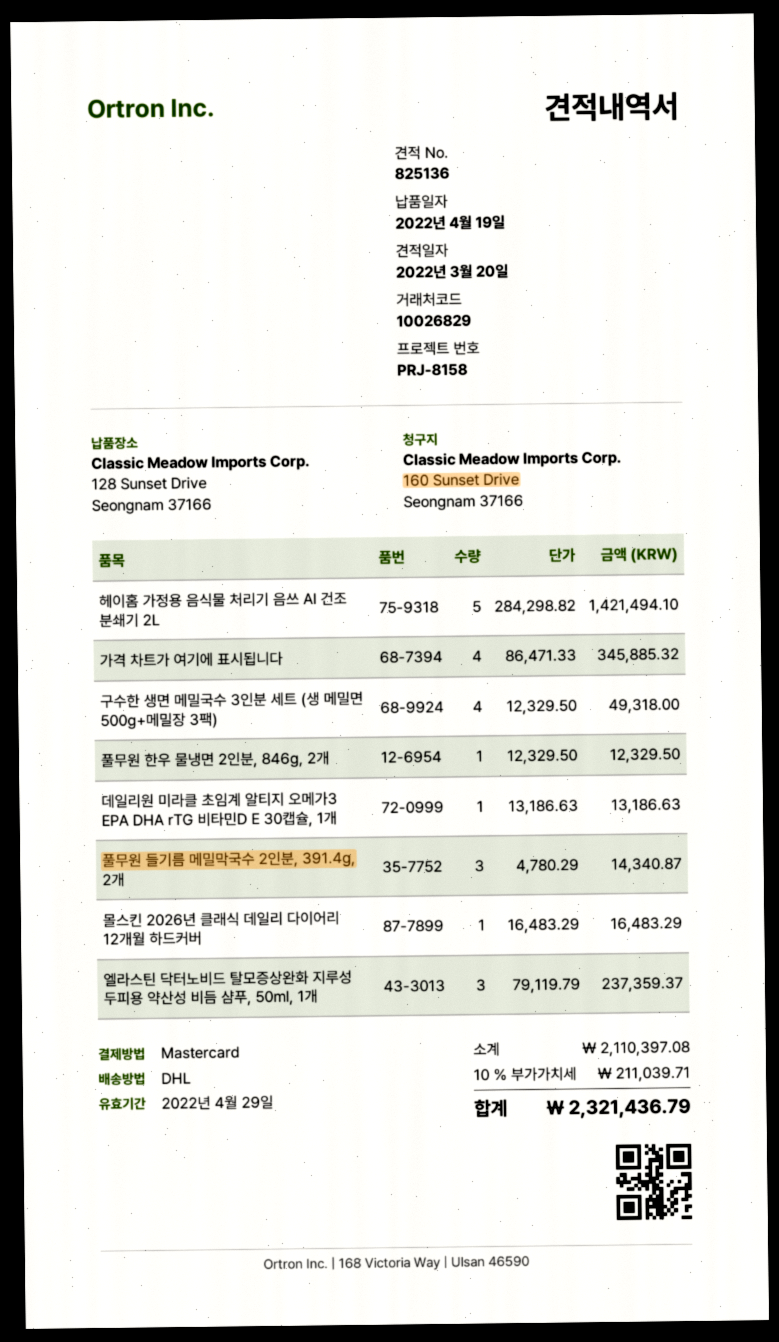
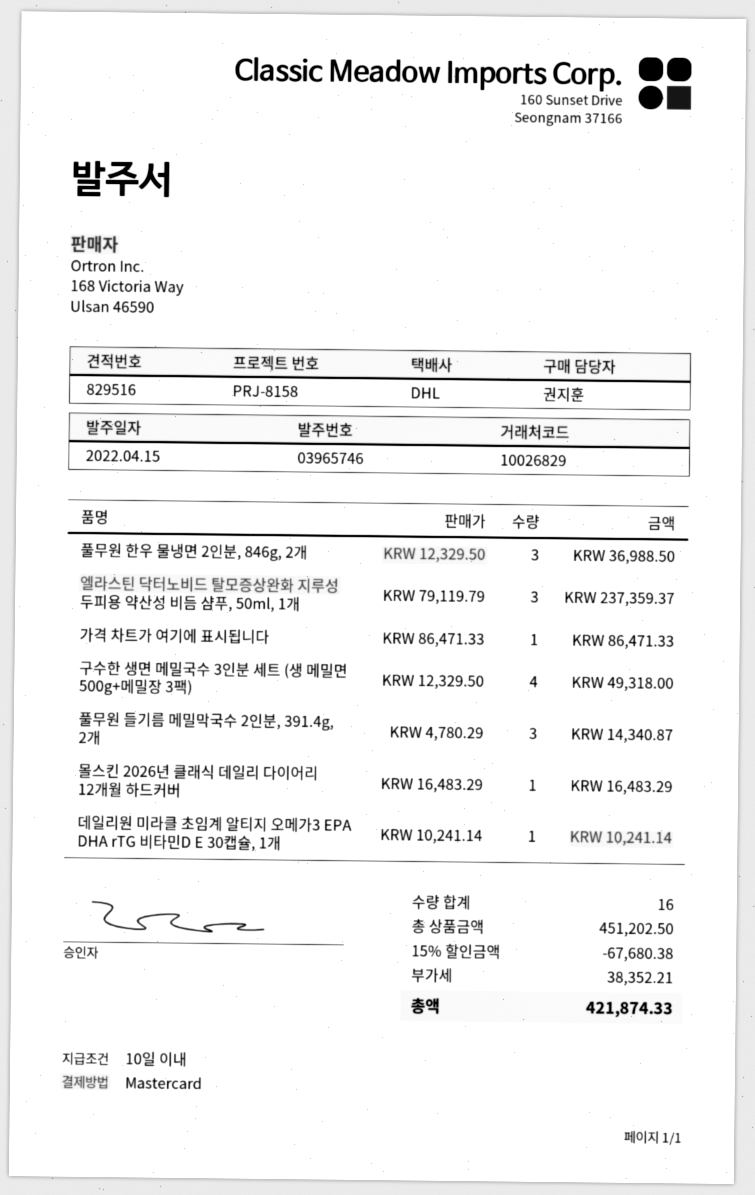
quote number: 825136 -> 829516
헤이홈 가정용 음식물 처리기 음쓰 AI 건조 분쇄기 2L: 5 x 284298.82 = 1421494.10 -> none
가격 차트가 여기에 표시됩니다: 4 x 86471.33 = 345885.32 -> 1 x 86471.33 = 86471.33
풀무원 한우 물냉면 2인분, 846g, 2개: 1 x 12329.50 = 12329.50 -> 3 x 12329.50 = 36988.50
데일리원 미라클 초임계 알티지 오메가3 EPA DHA rTG 비타민D E 30캡슐, 1개: 1 x 13186.63 = 13186.63 -> 1 x 10241.14 = 10241.14
subtotal: 2110397.08 -> 451202.50
discount: none -> 15% = 67680.38
tax: 211039.71 -> 38352.21
total: 2321436.79 -> 421874.33

